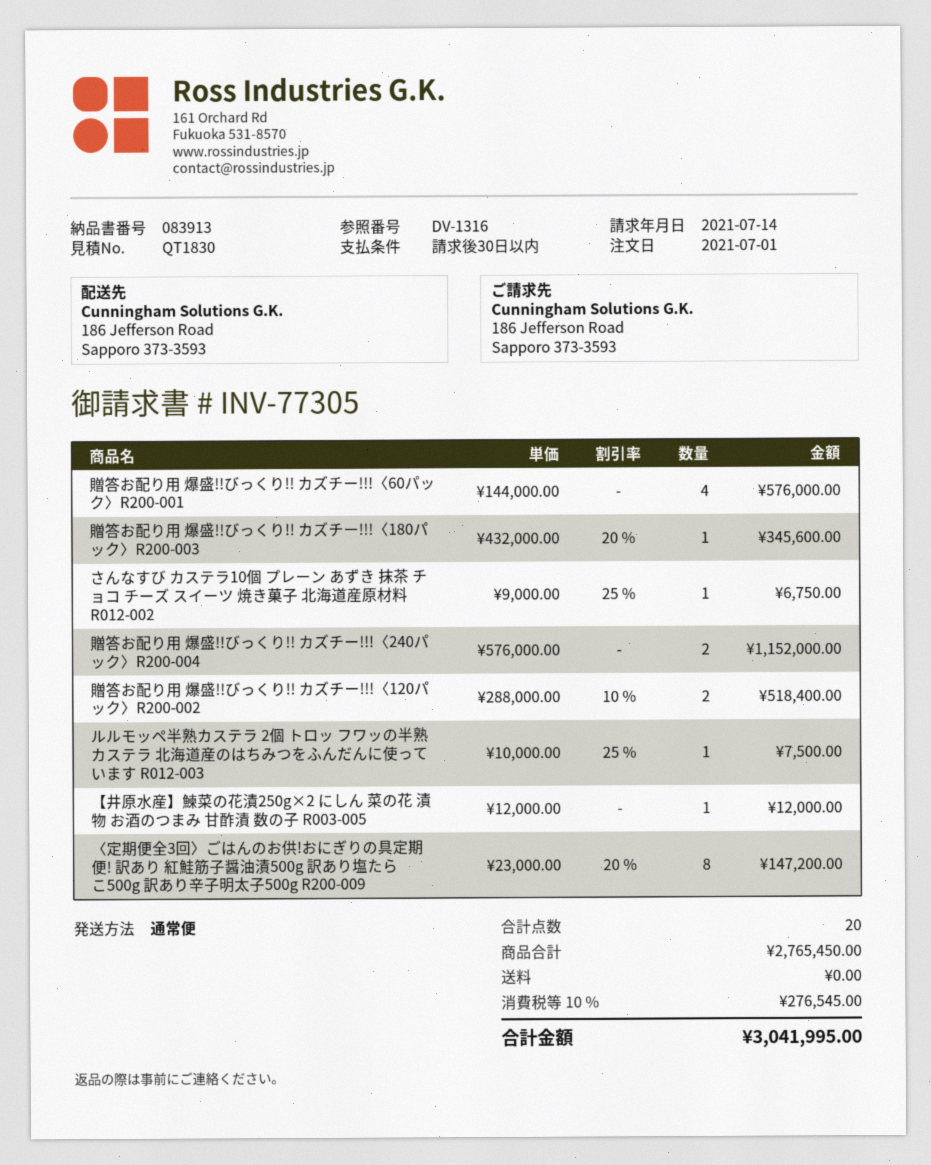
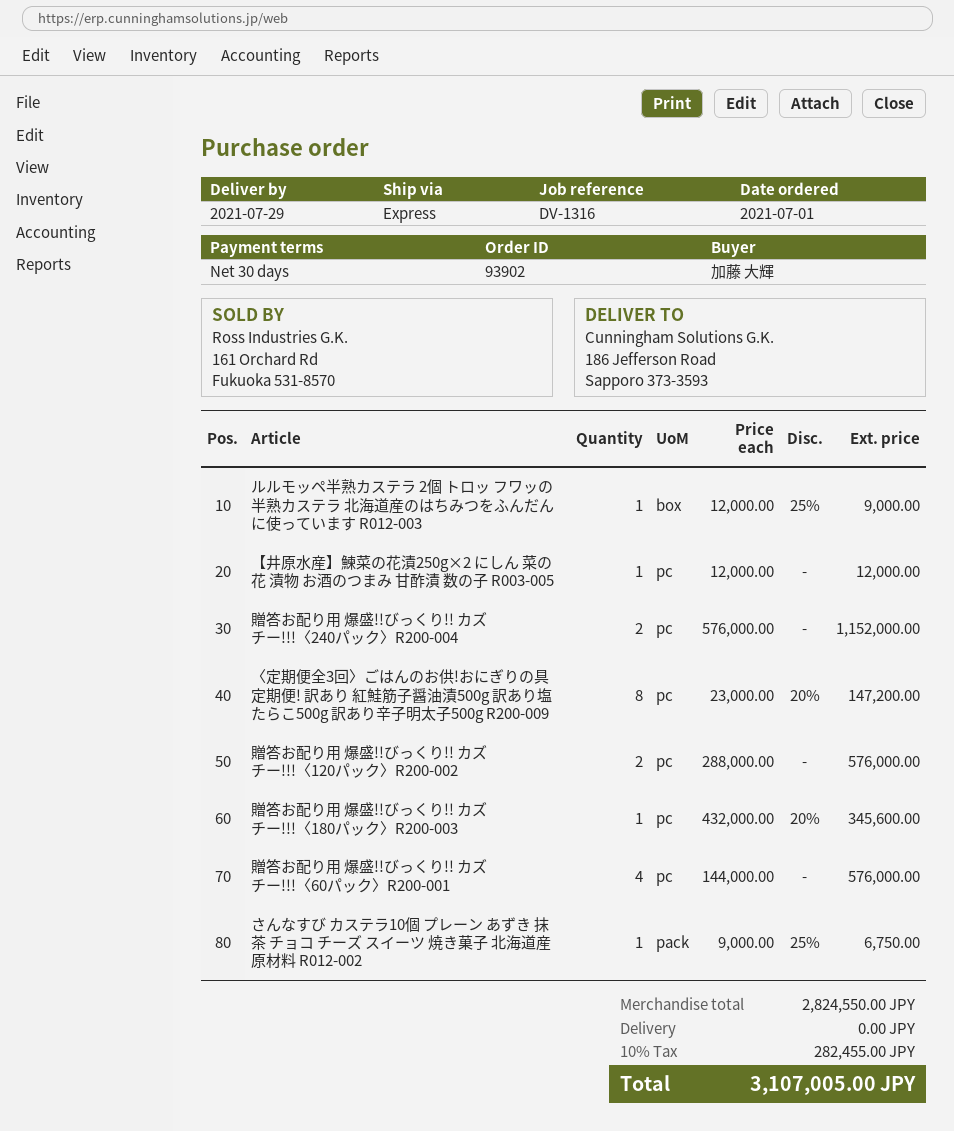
shipping method: standard -> express
贈答お配り用 爆盛!!びっくり!! カズチー!!!〈120パック〉R200-002: 2 x 288000.00 - 10% = 518400.00 -> 2 x 288000.00 = 576000.00
ルルモッペ半熟カステラ 2個 トロッ フワッの半熟カステラ 北海道産のはちみつをふんだんに使っています R012-003: 1 x 10000.00 - 25% = 7500.00 -> 1 x 12000.00 - 25% = 9000.00
subtotal: 2765450.00 -> 2824550.00
tax: 10% = 276545.00 -> 10% = 282455.00
total: 3041995.00 -> 3107005.00

